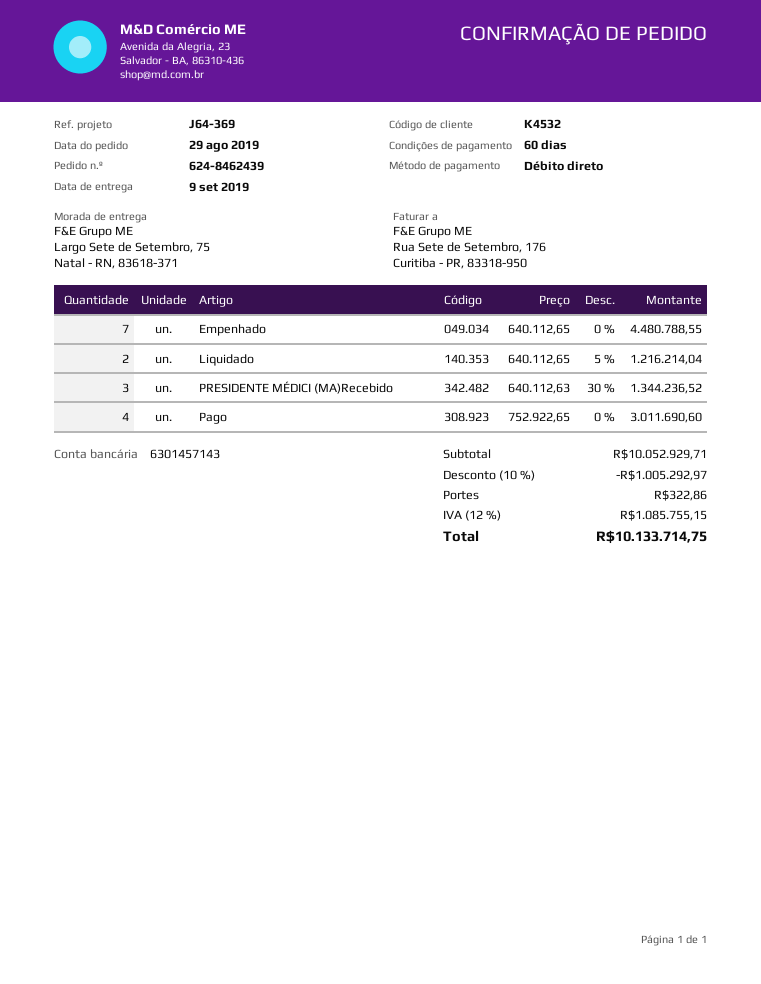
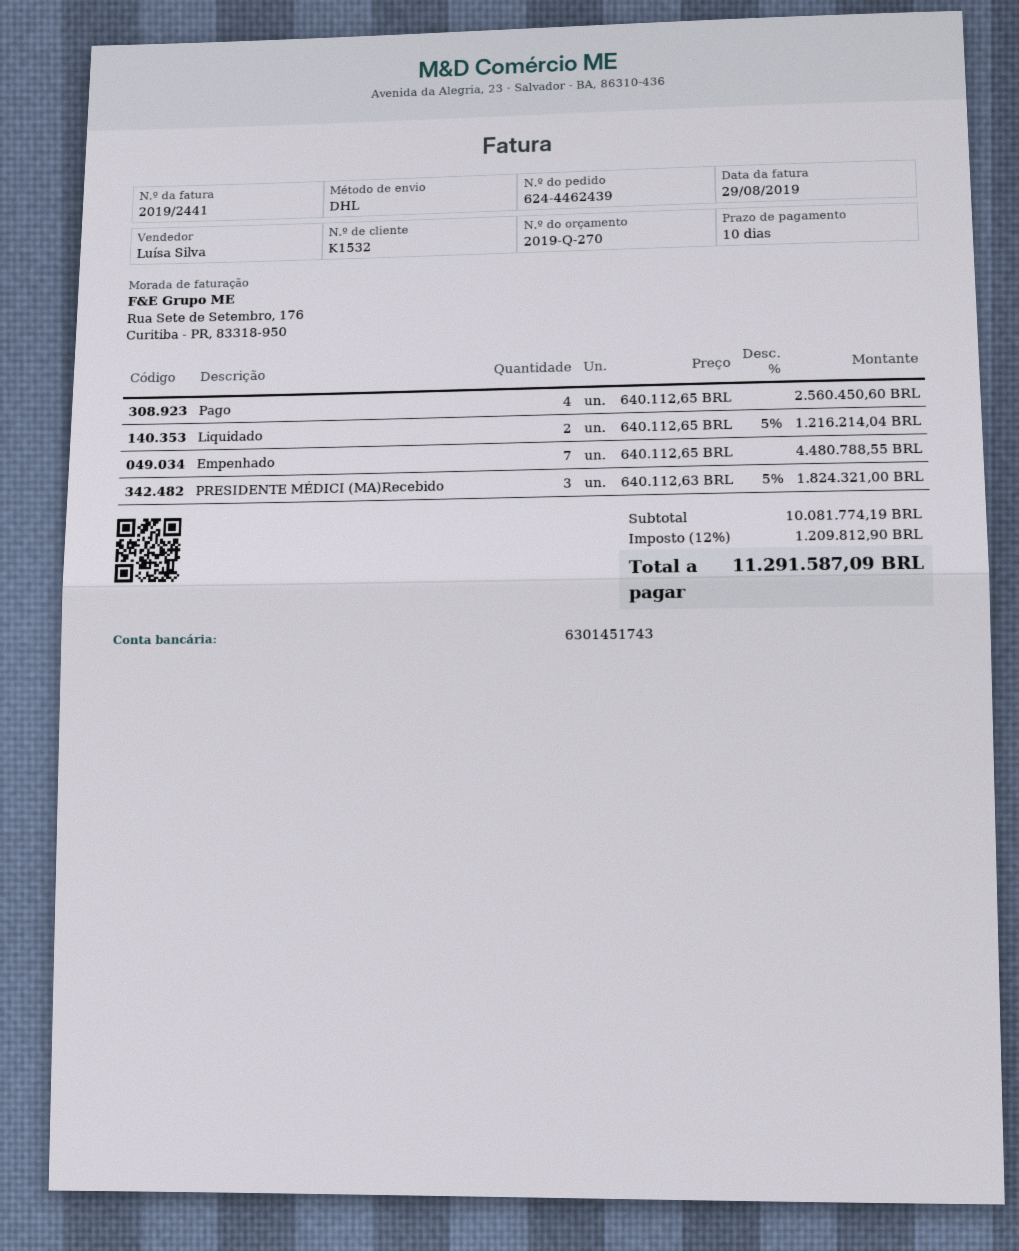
order number: 624-8462439 -> 624-4462439
payment terms: 60 days -> 10 days
customer number: K4532 -> K1532
bank account: 6301457143 -> 6301451743
PRESIDENTE MÉDICI (MA)Recebido: 3 x 640112.63 - 30% = 1344236.52 -> 3 x 640112.63 - 5% = 1824321.00
Pago: 4 x 752922.65 = 3011690.60 -> 4 x 640112.65 = 2560450.60
subtotal: 10052929.71 -> 10081774.19
discount: 10% = 1005292.97 -> none
shipping: 322.86 -> none
tax: 12% = 1085755.15 -> 12% = 1209812.90
total: 10133714.75 -> 11291587.09

